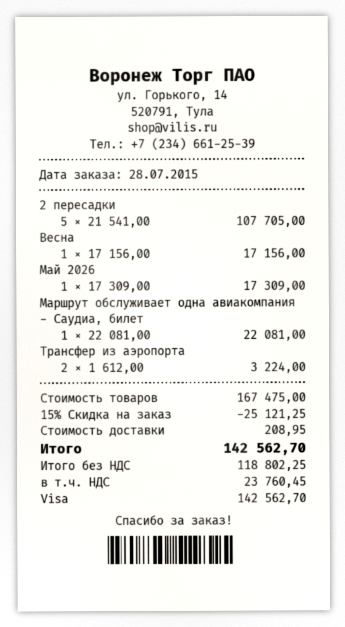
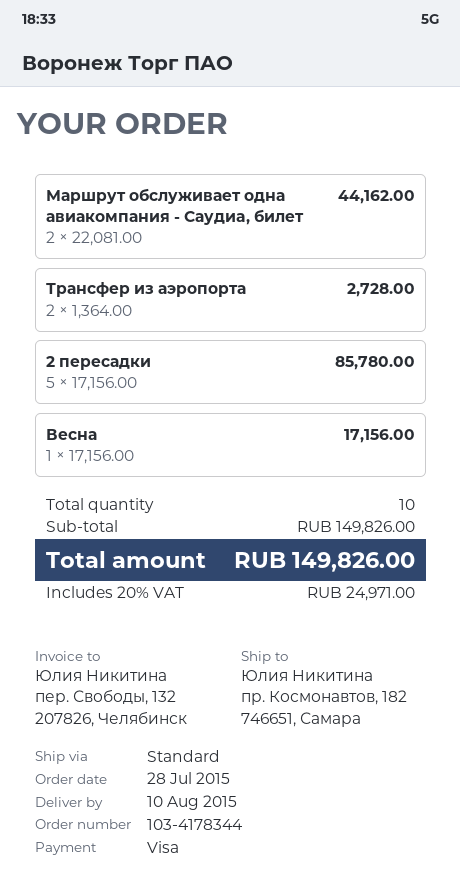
2 пересадки: 5 x 21541.00 = 107705.00 -> 5 x 17156.00 = 85780.00
Май 2026: 1 x 17309.00 = 17309.00 -> none
Маршрут обслуживает одна авиакомпания - Саудиa, билет: 1 x 22081.00 = 22081.00 -> 2 x 22081.00 = 44162.00
Трансфер из аэропорта: 2 x 1612.00 = 3224.00 -> 2 x 1364.00 = 2728.00
subtotal: 167475.00 -> 149826.00
discount: 15% = 25121.25 -> none
shipping: 208.95 -> none
tax: 23760.45 -> 24971.00
total: 142562.70 -> 149826.00

